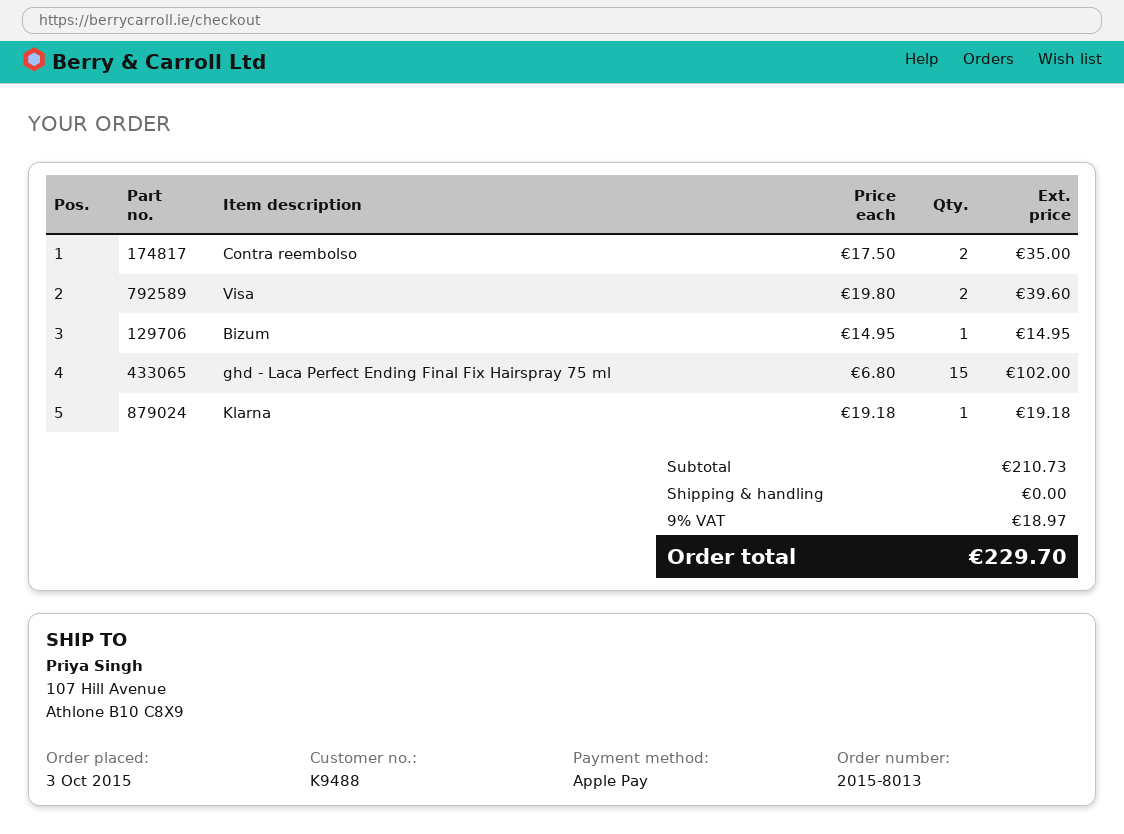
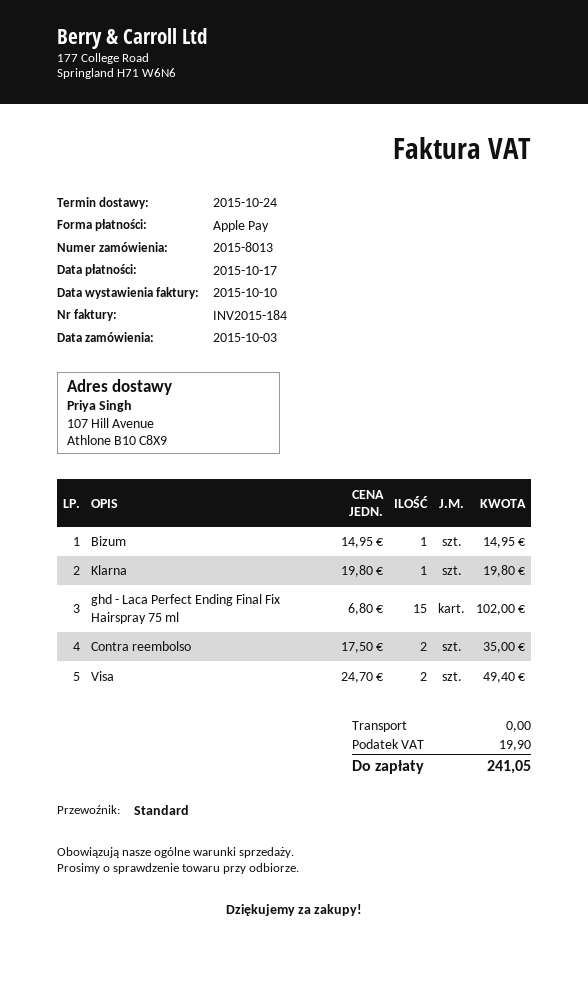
Visa: 2 x 19.80 = 39.60 -> 2 x 24.70 = 49.40
Klarna: 1 x 19.18 = 19.18 -> 1 x 19.80 = 19.80
tax: 18.97 -> 19.90
total: 229.70 -> 241.05

